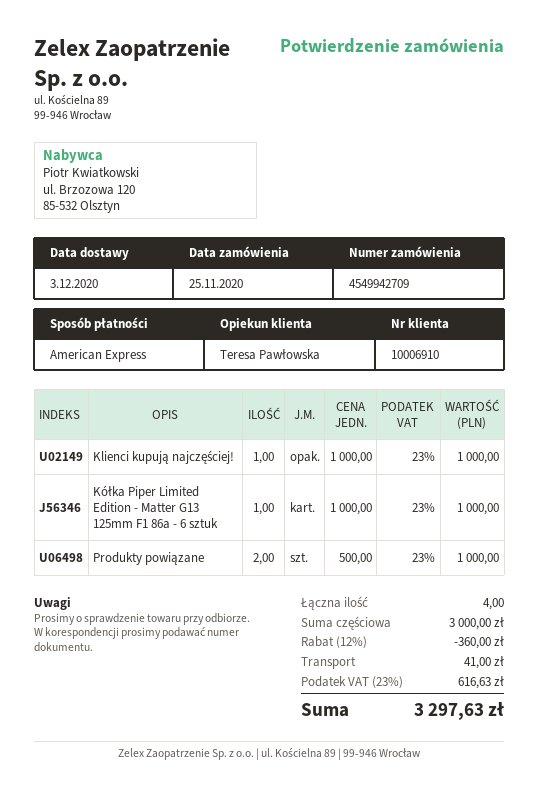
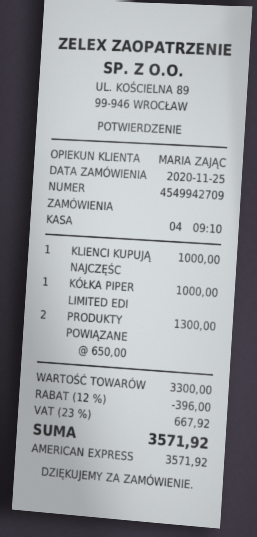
sales rep: Teresa Pawłowska -> MARIA ZAJĄC
Produkty powiązane: 2 x 500.00 = 1000.00 -> 2 x 650.00 = 1300.00
subtotal: 3000.00 -> 3300.00
discount: 12% = 360.00 -> 12% = 396.00
shipping: 41.00 -> none
tax: 23% = 616.63 -> 23% = 667.92
total: 3297.63 -> 3571.92

